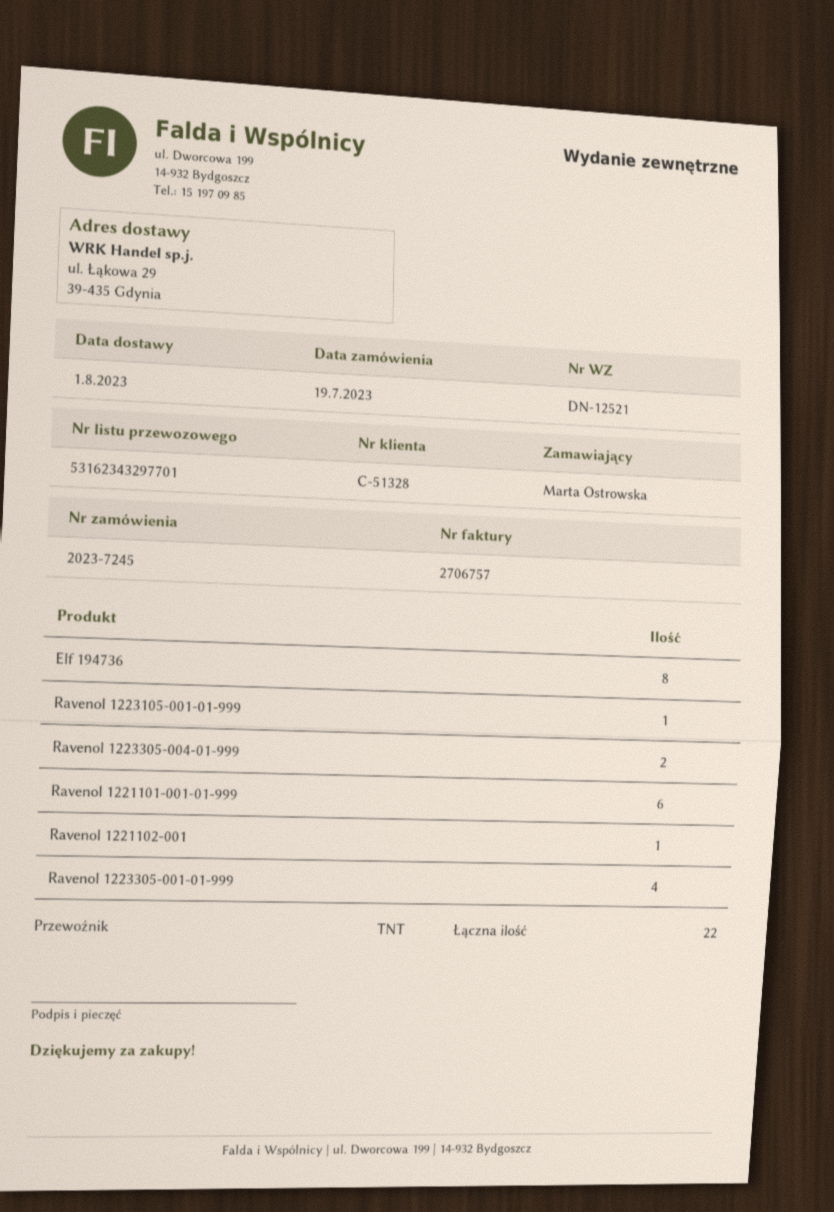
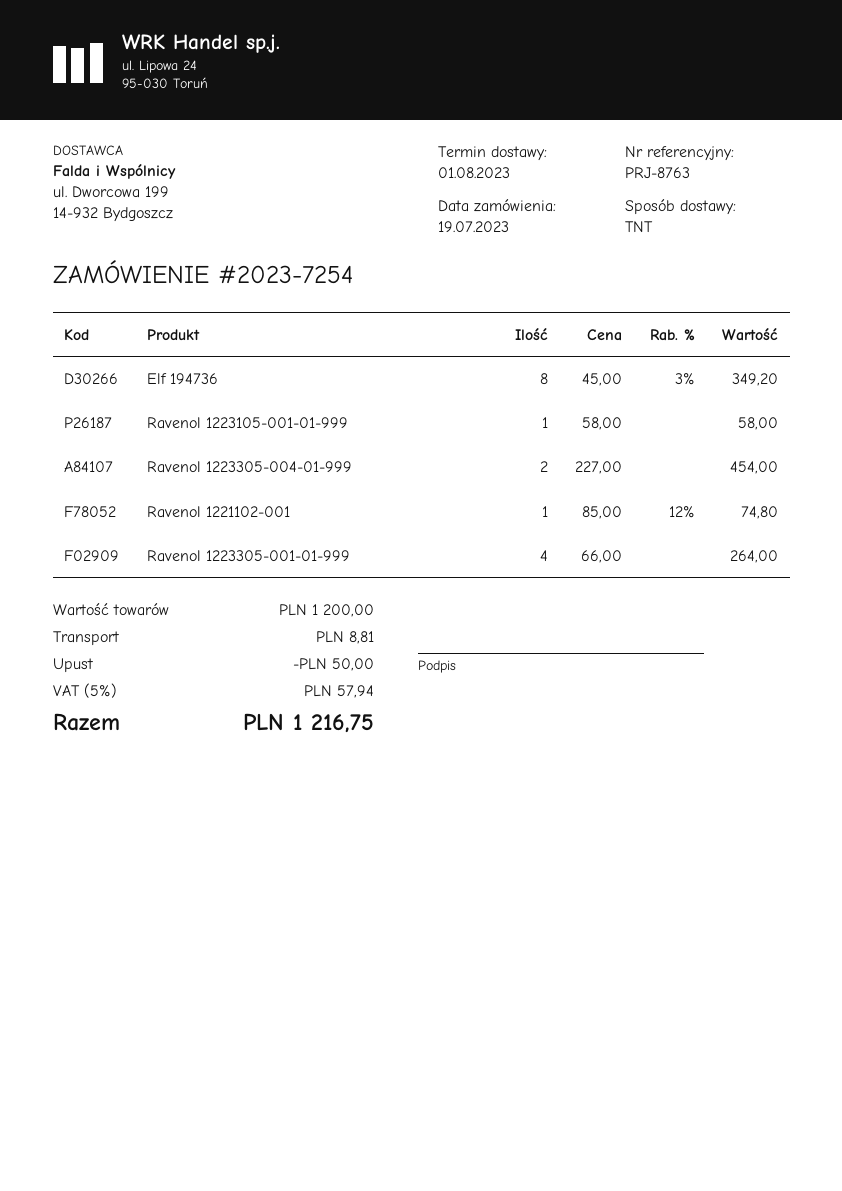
order number: 2023-7245 -> 2023-7254
Ravenol 1221101-001-01-999: 6 -> none

